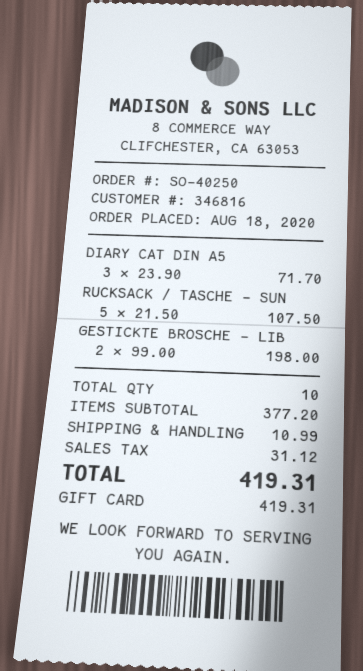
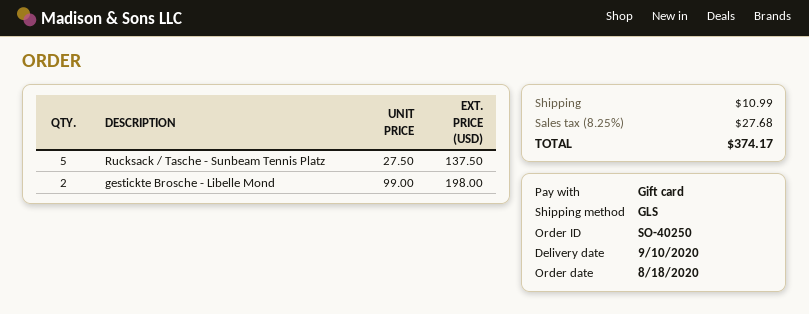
DIARY CAT DIN A5: 3 x 23.90 = 71.70 -> none
RUCKSACK / TASCHE - SUN: 5 x 21.50 = 107.50 -> 5 x 27.50 = 137.50
tax: 31.12 -> 27.68
total: 419.31 -> 374.17

